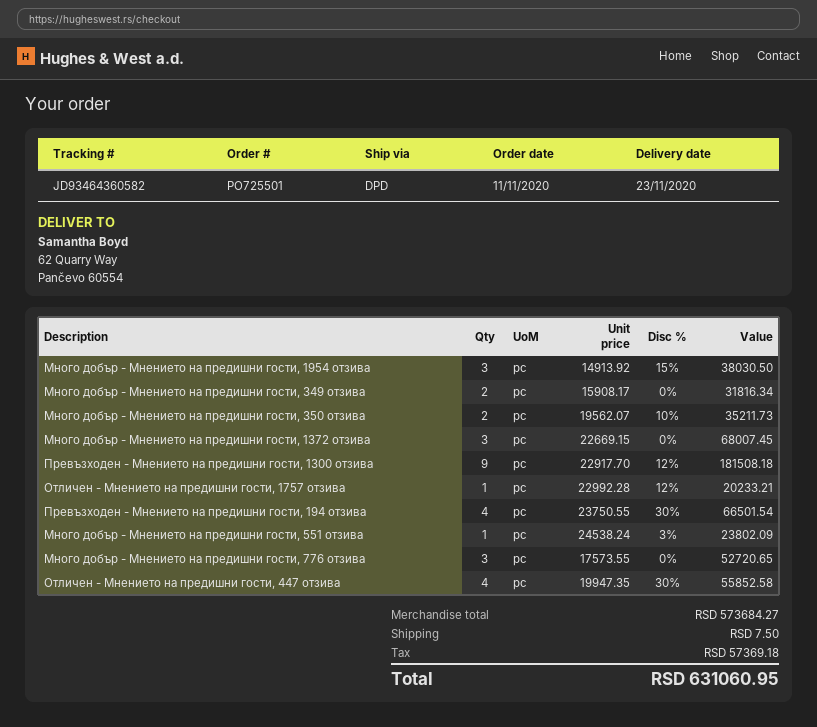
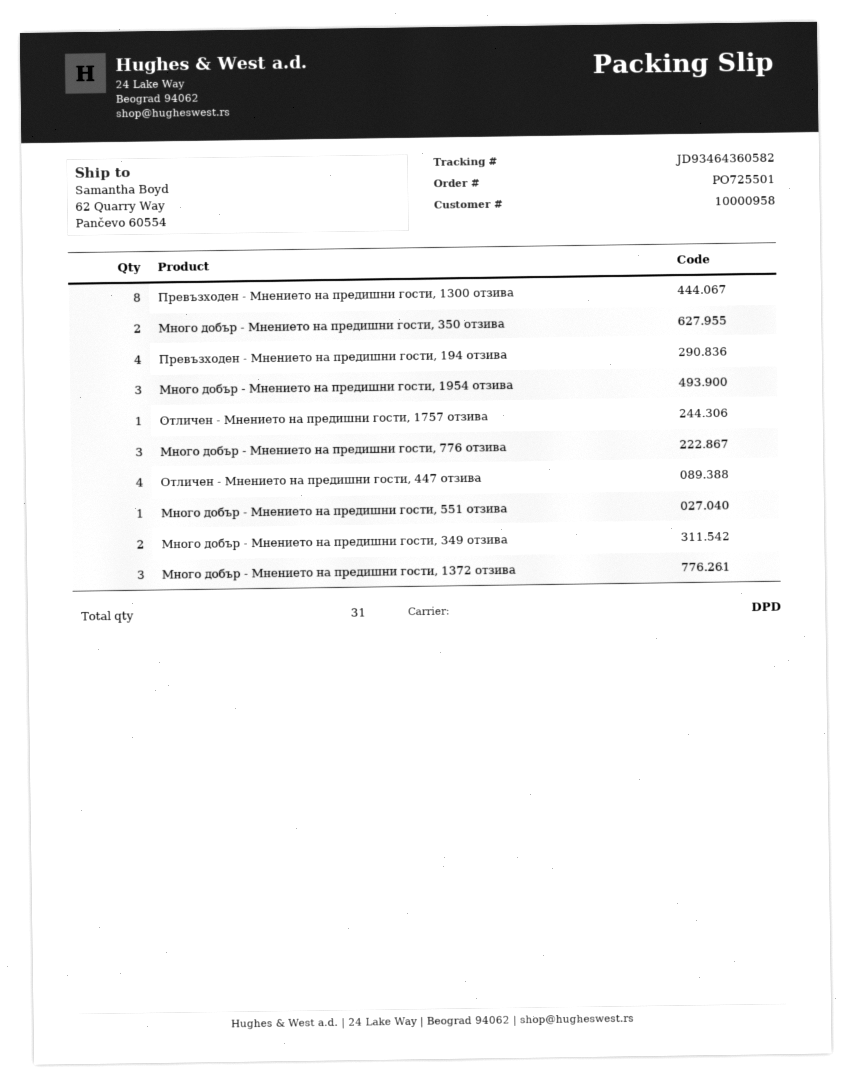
Превъзходен - Мнението на предишни гости, 1300 отзива: 9 -> 8

